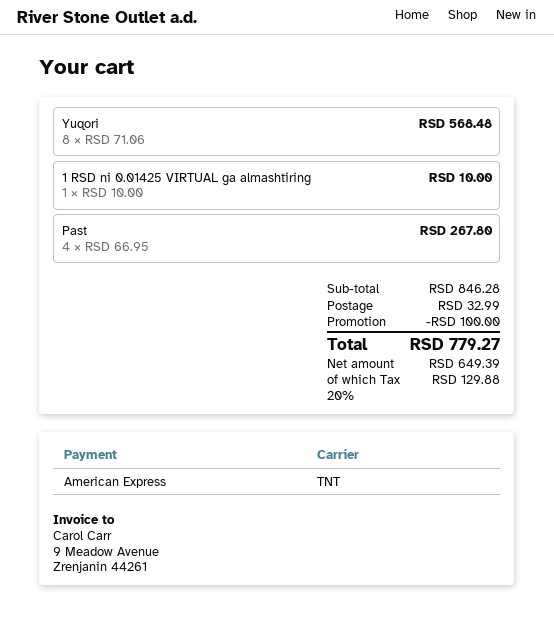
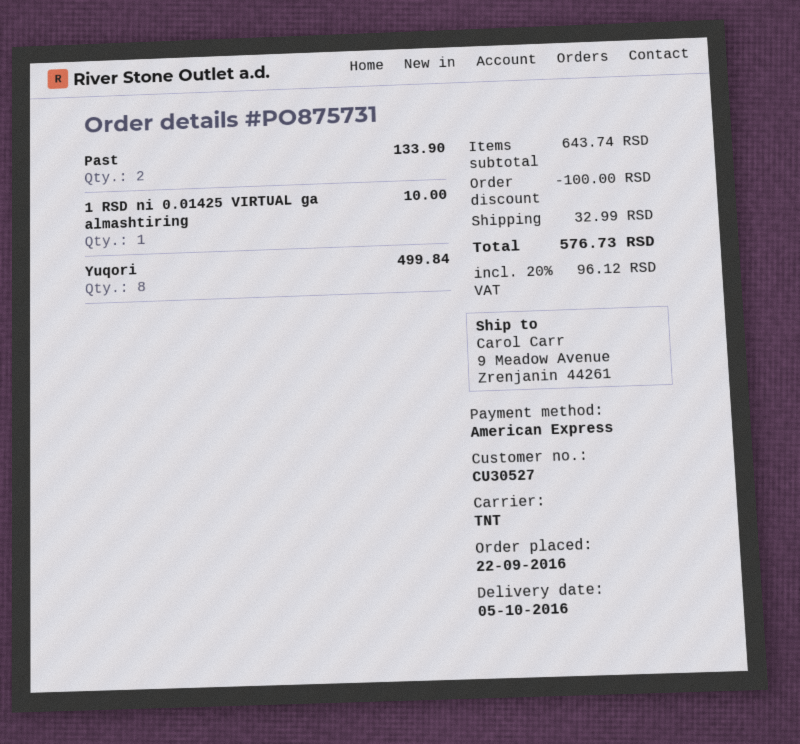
Yuqori: 8 for 568.48 -> 8 for 499.84
Past: 4 for 267.80 -> 2 for 133.90
subtotal: 846.28 -> 643.74
tax: 20% = 129.88 -> 20% = 96.12
total: 779.27 -> 576.73

